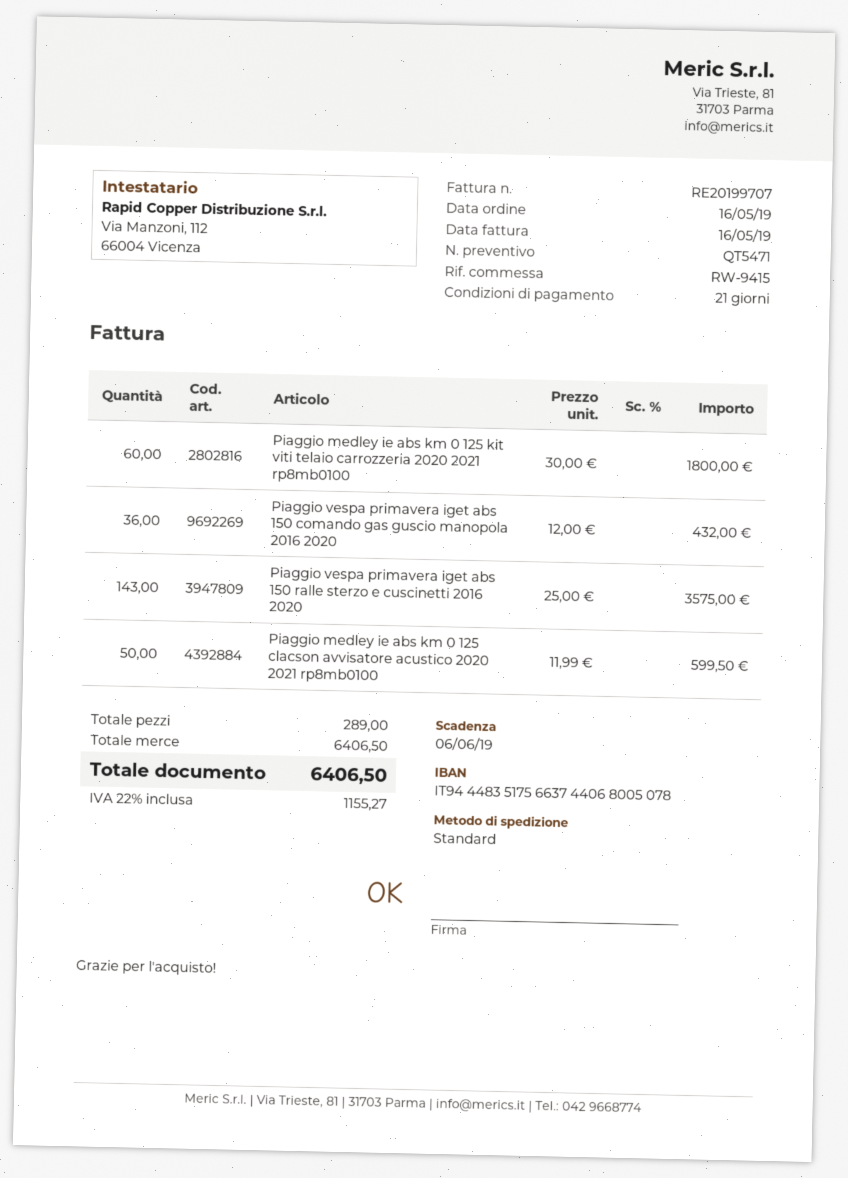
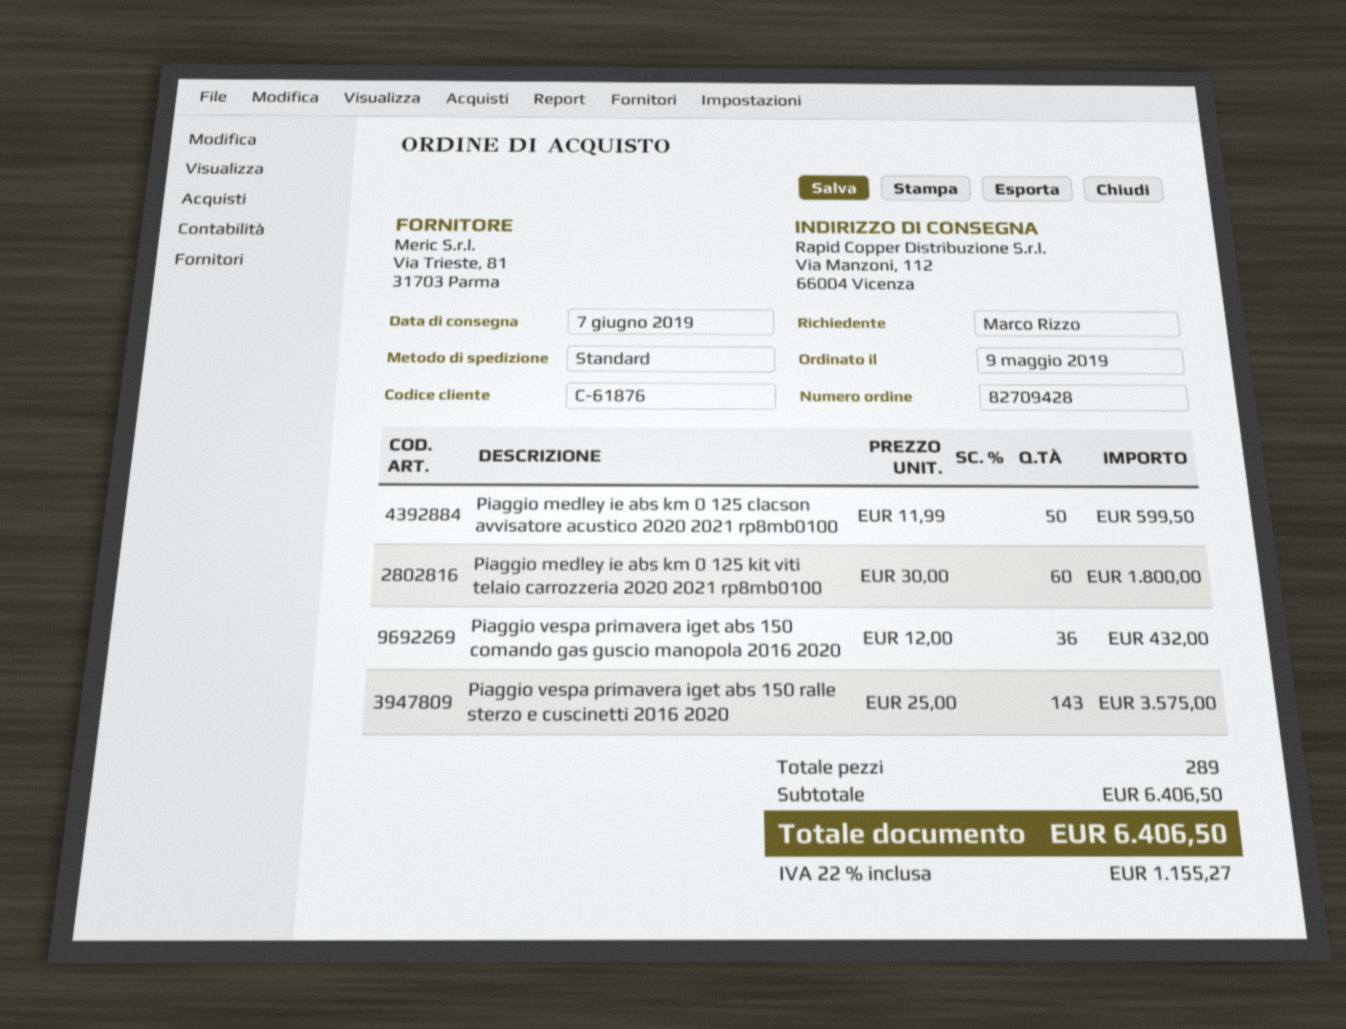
order date: 2019-05-16 -> 2019-05-09

